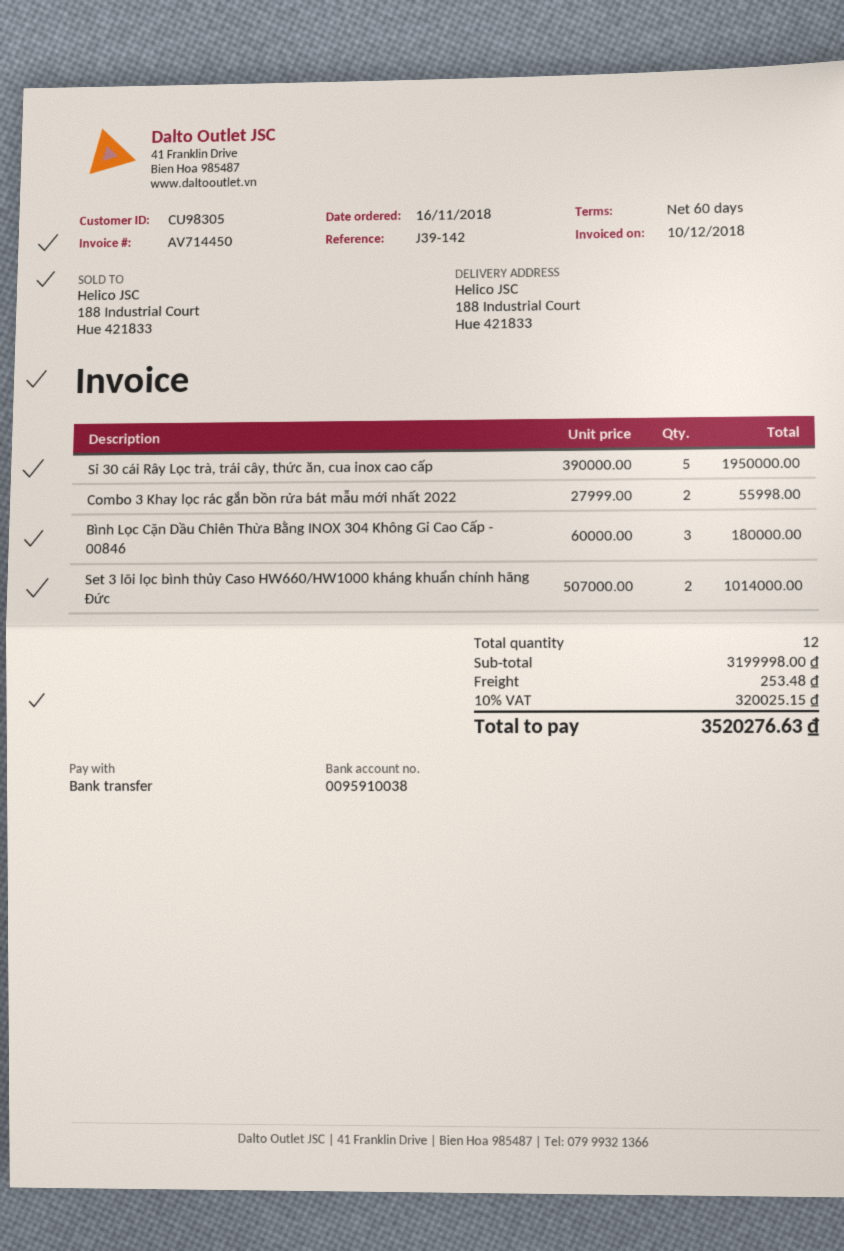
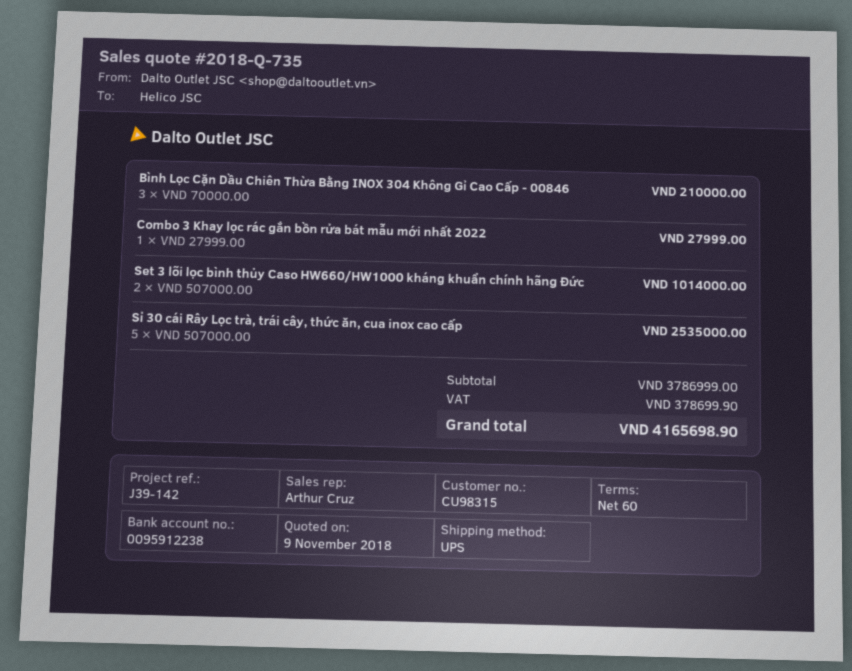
customer number: CU98305 -> CU98315
bank account: 0095910038 -> 0095912238
Sỉ 30 cái Rây Lọc trà, trái cây, thức ăn, cua inox cao cấp: 5 x 390000.00 = 1950000.00 -> 5 x 507000.00 = 2535000.00
Combo 3 Khay lọc rác gắn bồn rửa bát mẫu mới nhất 2022: 2 x 27999.00 = 55998.00 -> 1 x 27999.00 = 27999.00
Bình Lọc Cặn Dầu Chiên Thừa Bằng INOX 304 Không Gỉ Cao Cấp - 00846: 3 x 60000.00 = 180000.00 -> 3 x 70000.00 = 210000.00
subtotal: 3199998.00 -> 3786999.00
shipping: 253.48 -> none
tax: 320025.15 -> 378699.90
total: 3520276.63 -> 4165698.90

